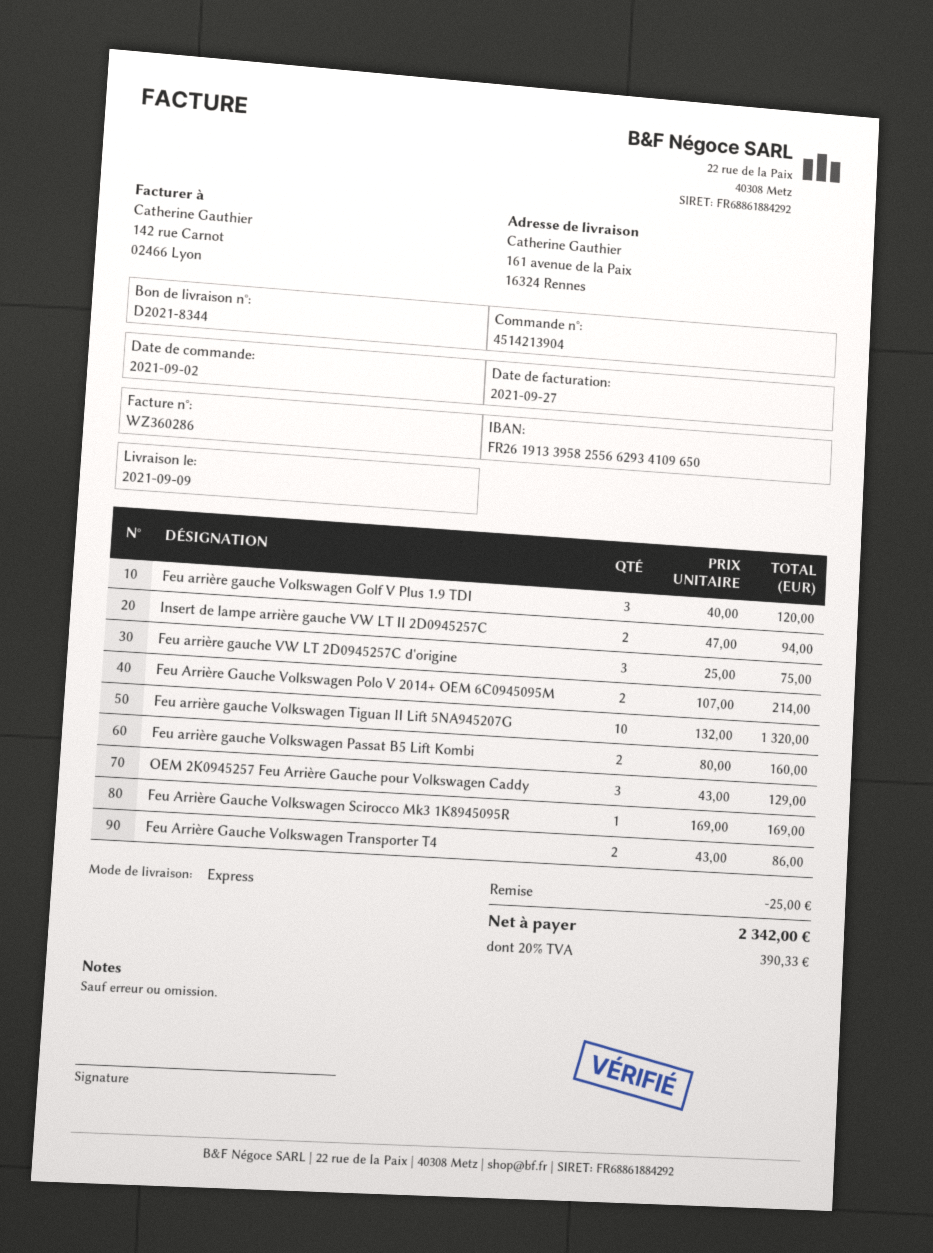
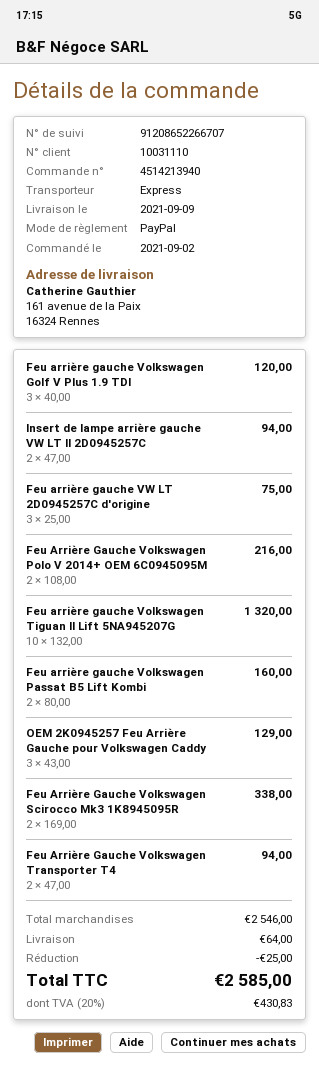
order number: 4514213904 -> 4514213940
Feu Arrière Gauche Volkswagen Polo V 2014+ OEM 6C0945095M: 2 x 107.00 = 214.00 -> 2 x 108.00 = 216.00
Feu Arrière Gauche Volkswagen Scirocco Mk3 1K8945095R: 1 x 169.00 = 169.00 -> 2 x 169.00 = 338.00
Feu Arrière Gauche Volkswagen Transporter T4: 2 x 43.00 = 86.00 -> 2 x 47.00 = 94.00
shipping: none -> 64.00
tax: 20% = 390.33 -> 20% = 430.83
total: 2342.00 -> 2585.00

